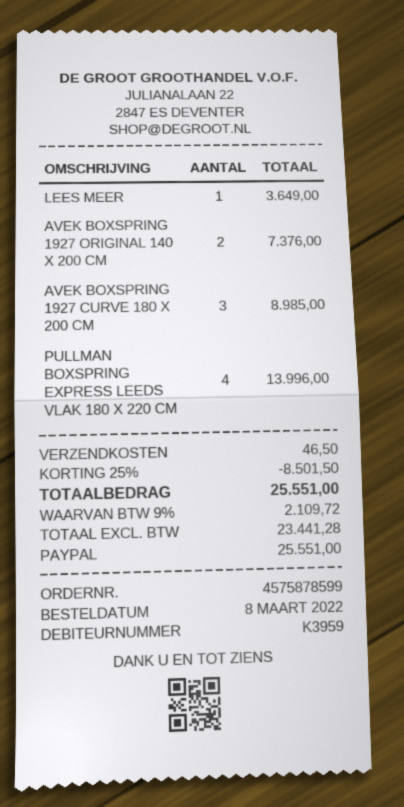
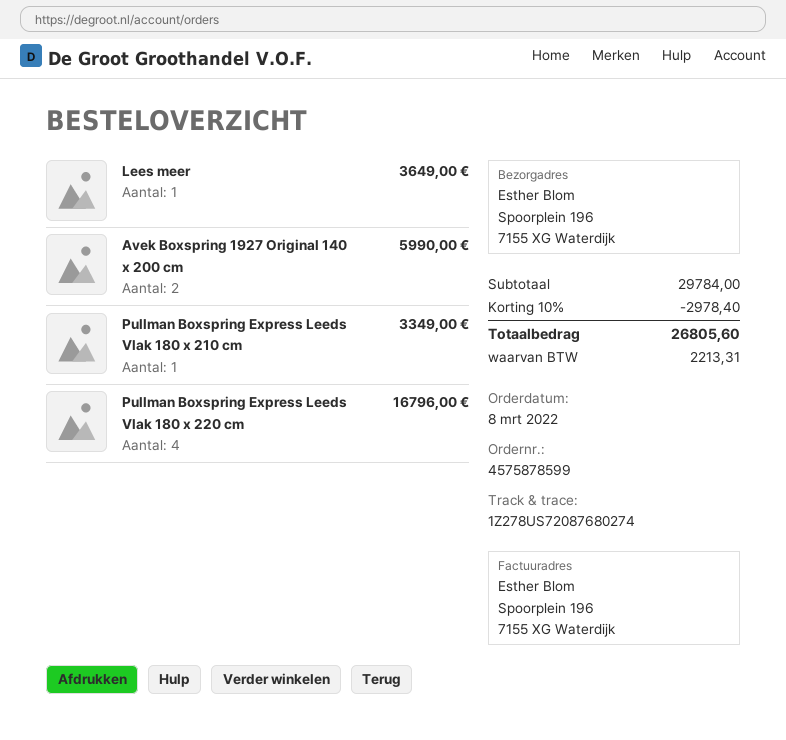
AVEK BOXSPRING 1927 ORIGINAL 140 X 200 CM: 2 for 7376.00 -> 2 for 5990.00
AVEK BOXSPRING 1927 CURVE 180 X 200 CM: 3 for 8985.00 -> none
PULLMAN BOXSPRING EXPRESS LEEDS VLAK 180 X 220 CM: 4 for 13996.00 -> 4 for 16796.00
Pullman Boxspring Express Leeds Vlak 180 x 210 cm: none -> 1 for 3349.00
discount: 25% = 8501.50 -> 10% = 2978.40
shipping: 46.50 -> none
tax: 2109.72 -> 2213.31
total: 25551.00 -> 26805.60

